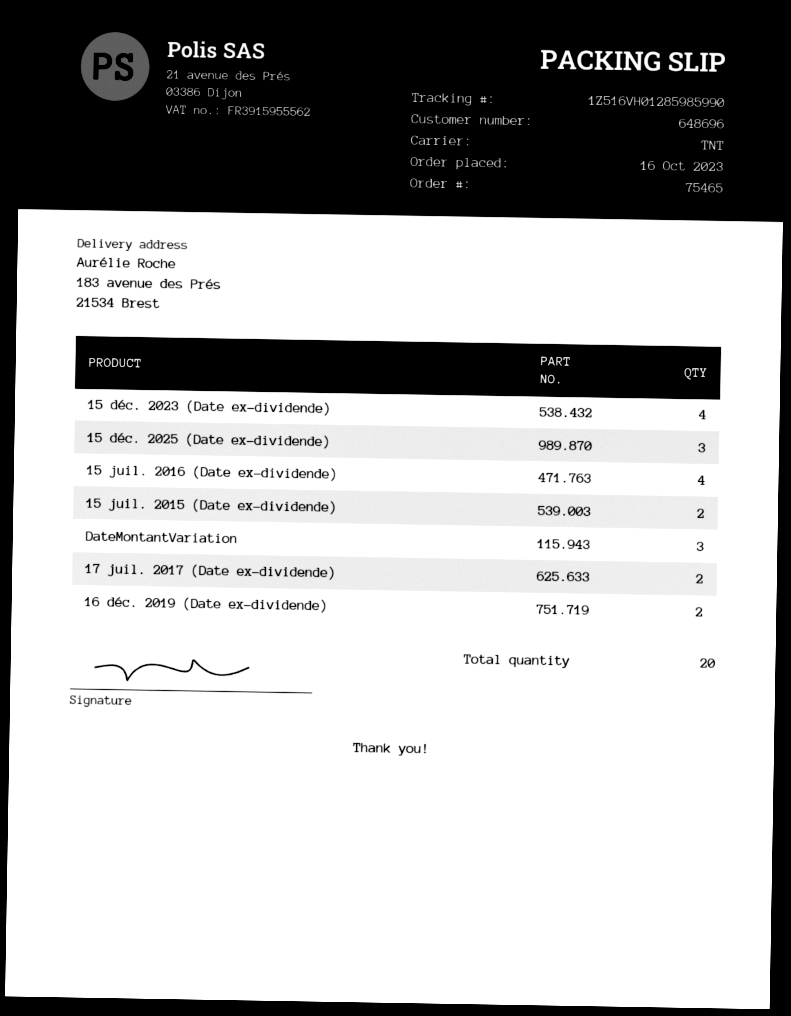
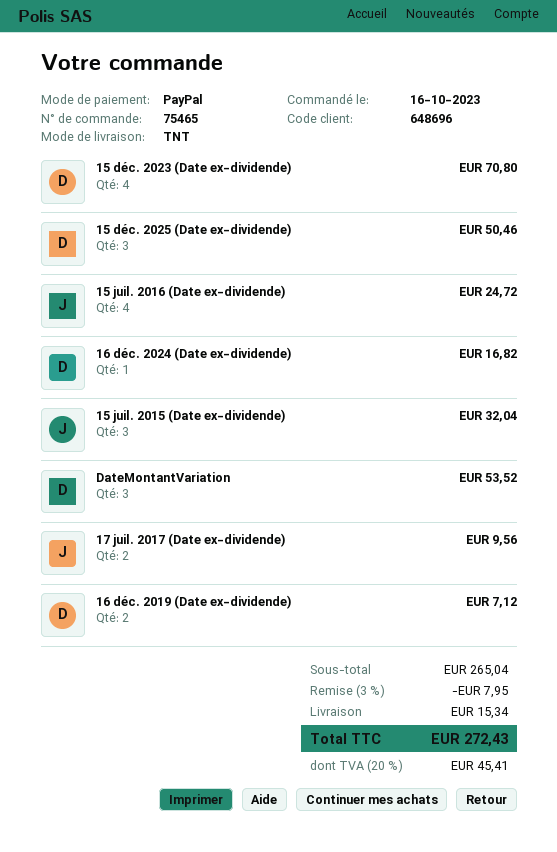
15 juil. 2015 (Date ex-dividende): 2 -> 3
16 déc. 2024 (Date ex-dividende): none -> 1

